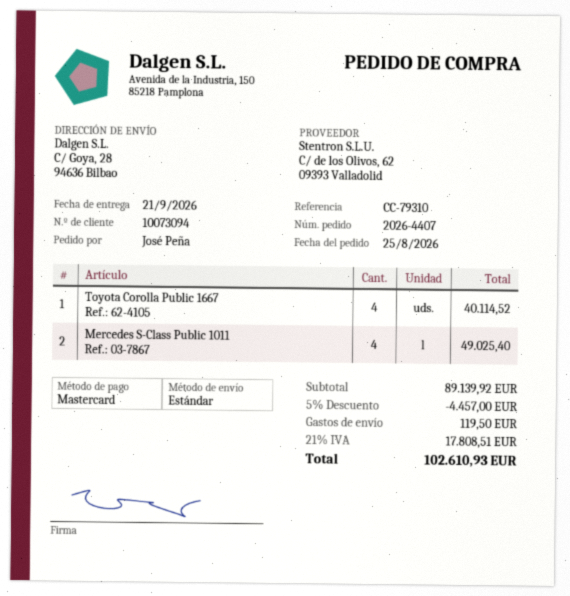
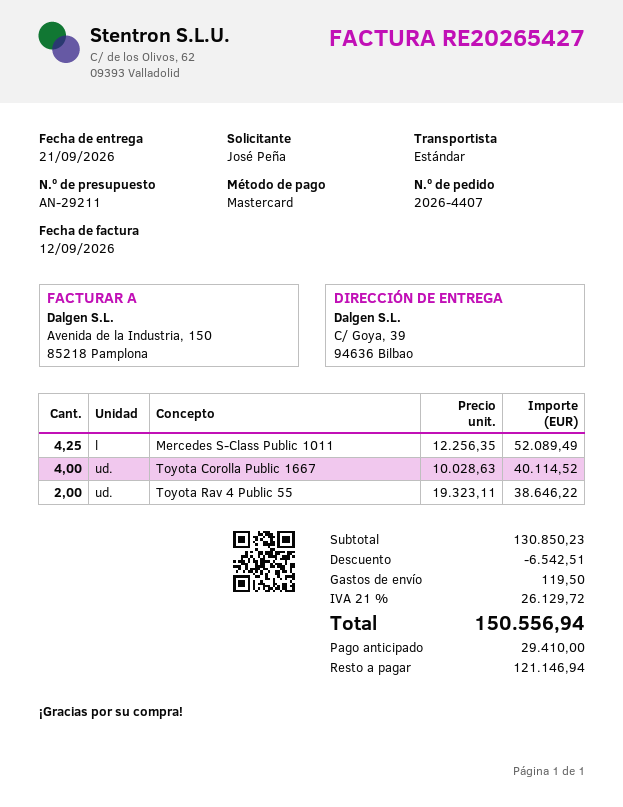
ship to: C/ Goya, 28, 94636 Bilbao -> C/ Goya, 39, 94636 Bilbao
Mercedes S-Class Public 1011: 4 for 49025.40 -> 4.25 for 52089.49
Toyota Rav 4 Public 55: none -> 2 for 38646.22
subtotal: 89139.92 -> 130850.23
discount: 4457.00 -> 6542.51
tax: 21% = 17808.51 -> 21% = 26129.72
total: 102610.93 -> 150556.94

